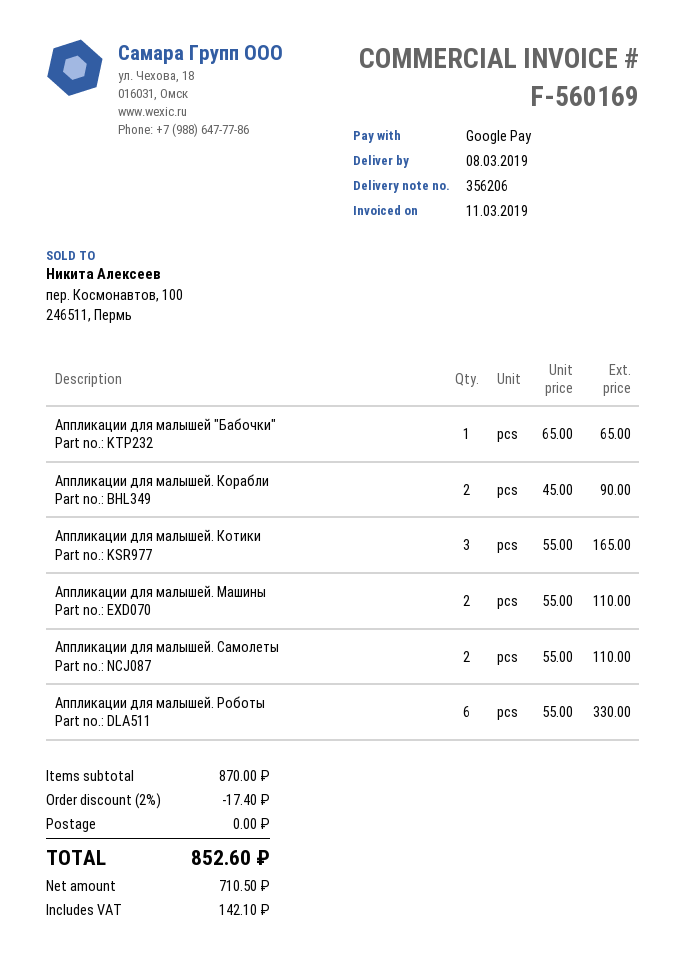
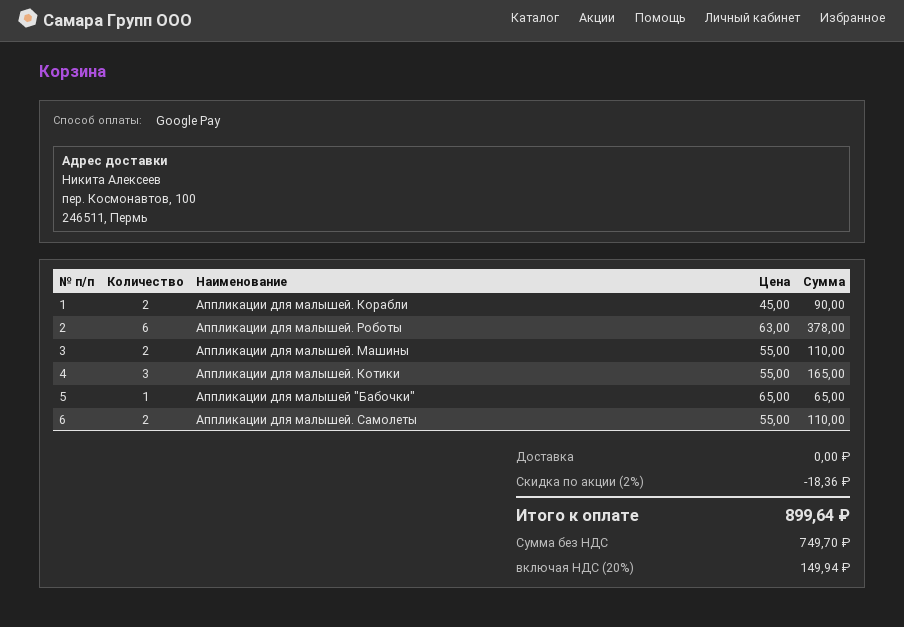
Аппликации для малышей. Роботы: 6 x 55.00 = 330.00 -> 6 x 63.00 = 378.00
discount: 2% = 17.40 -> 2% = 18.36
net: 710.50 -> 749.70
tax: 142.10 -> 149.94
total: 852.60 -> 899.64

